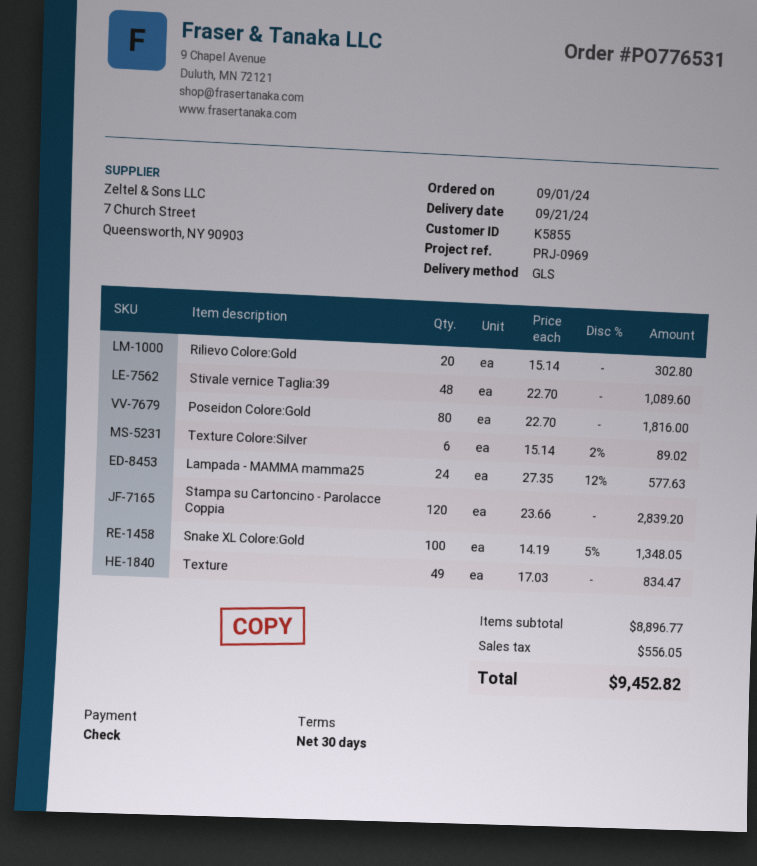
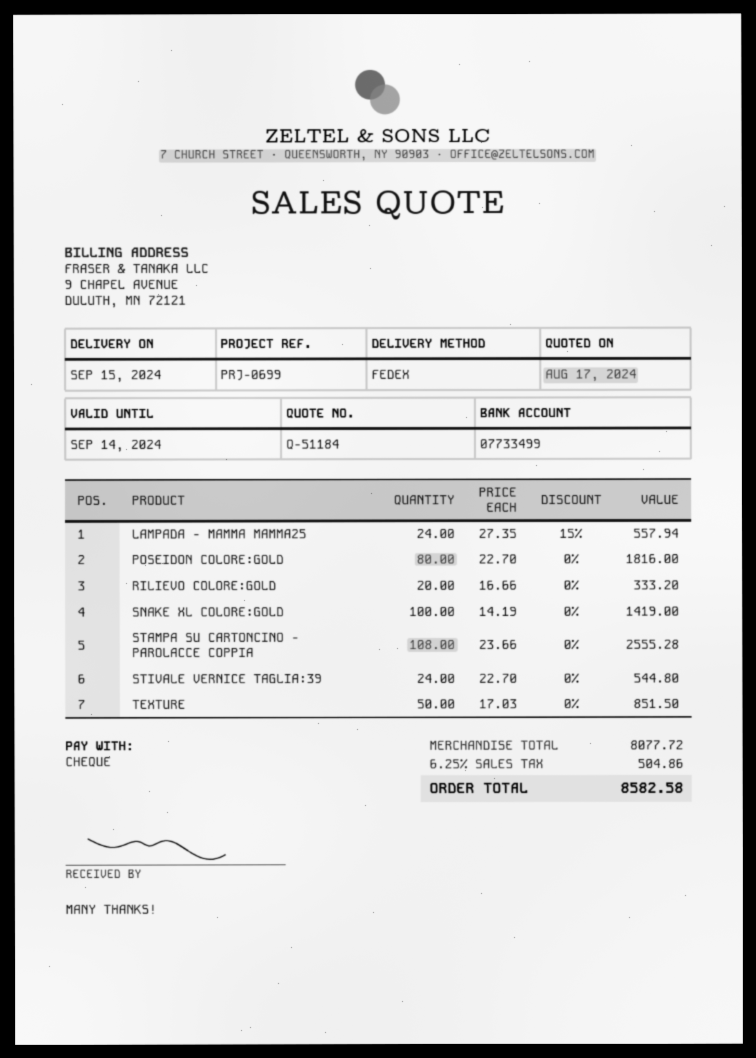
delivery date: 2024-09-21 -> 2024-09-15
reference: PRJ-0969 -> PRJ-0699
shipping method: GLS -> FedEx
Rilievo Colore:Gold: 20 x 15.14 = 302.80 -> 20 x 16.66 = 333.20
Stivale vernice Taglia:39: 48 x 22.70 = 1089.60 -> 24 x 22.70 = 544.80
Texture Colore:Silver: 6 x 15.14 - 2% = 89.02 -> none
Lampada - MAMMA mamma25: 24 x 27.35 - 12% = 577.63 -> 24 x 27.35 - 15% = 557.94
Stampa su Cartoncino - Parolacce Coppia: 120 x 23.66 = 2839.20 -> 108 x 23.66 = 2555.28
Snake XL Colore:Gold: 100 x 14.19 - 5% = 1348.05 -> 100 x 14.19 = 1419.00
Texture: 49 x 17.03 = 834.47 -> 50 x 17.03 = 851.50
subtotal: 8896.77 -> 8077.72
tax: 556.05 -> 504.86
total: 9452.82 -> 8582.58

